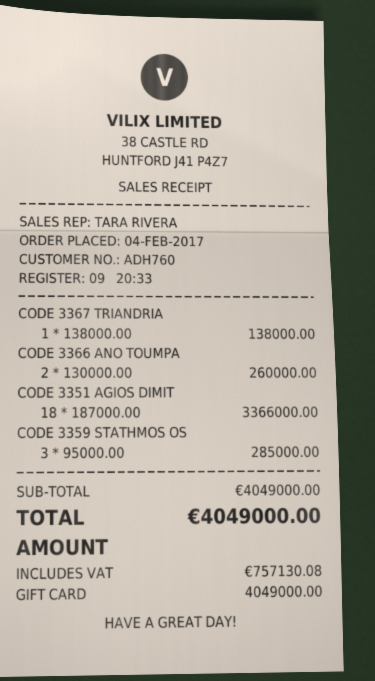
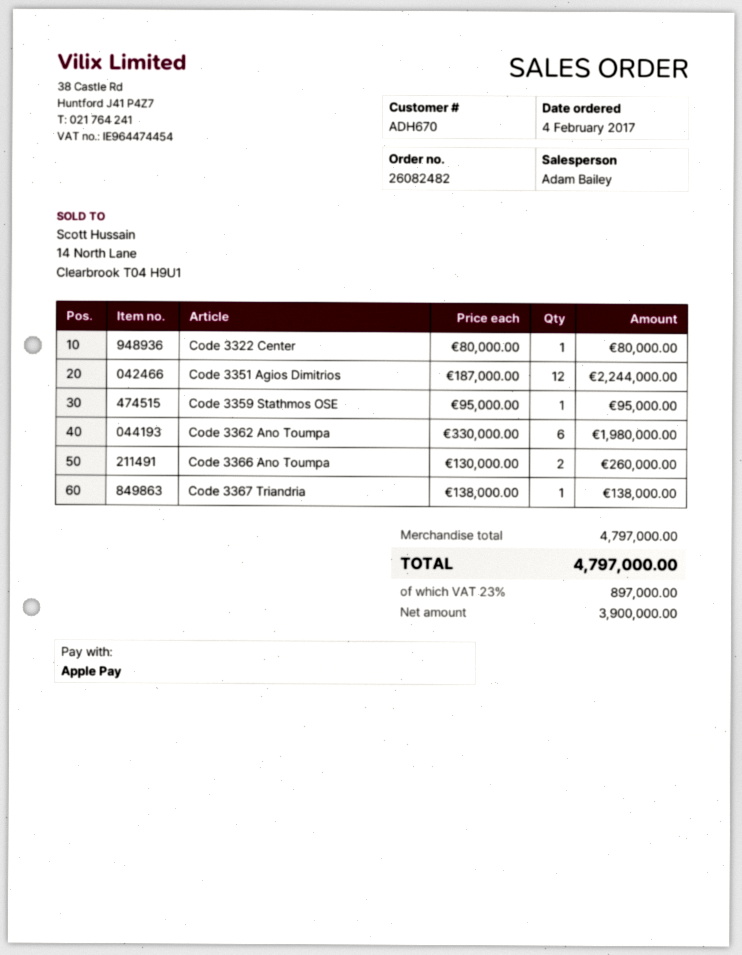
customer number: ADH760 -> ADH670
sales rep: TARA RIVERA -> Adam Bailey
payment method: gift card -> Apple Pay
CODE 3351 AGIOS DIMIT: 18 x 187000.00 = 3366000.00 -> 12 x 187000.00 = 2244000.00
CODE 3359 STATHMOS OS: 3 x 95000.00 = 285000.00 -> 1 x 95000.00 = 95000.00
Code 3322 Center: none -> 1 x 80000.00 = 80000.00
Code 3362 Ano Toumpa: none -> 6 x 330000.00 = 1980000.00
subtotal: 4049000.00 -> 4797000.00
tax: 757130.08 -> 897000.00
total: 4049000.00 -> 4797000.00

